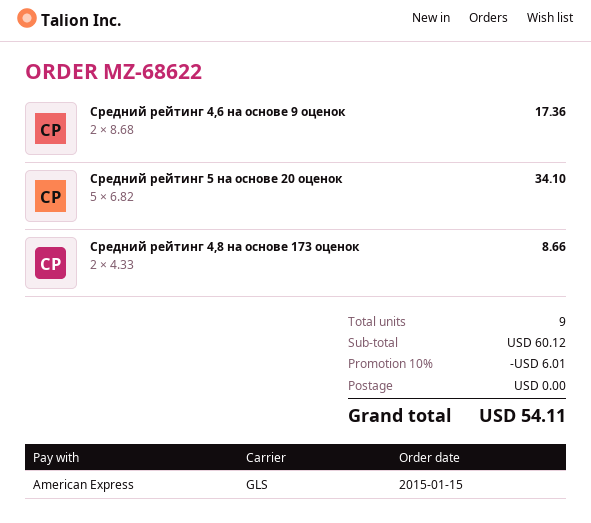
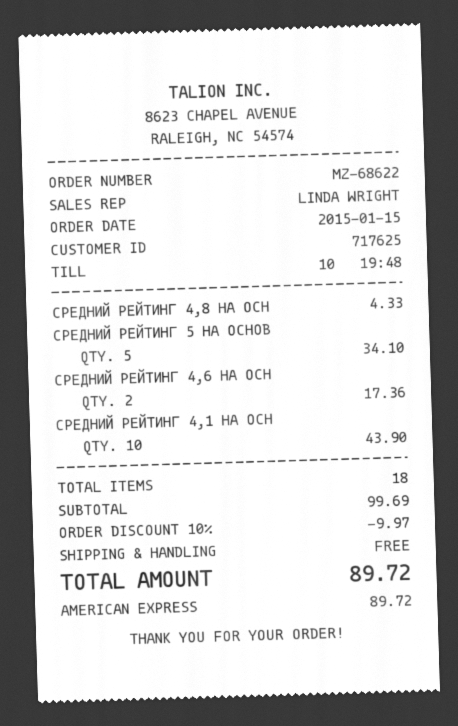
Средний рейтинг 4,8 на основе 173 оценок: 2 for 8.66 -> 1 for 4.33
СРЕДНИЙ РЕЙТИНГ 4,1 НА ОСН: none -> 10 for 43.90
total quantity: 9 -> 18
subtotal: 60.12 -> 99.69
discount: 10% = 6.01 -> 10% = 9.97
total: 54.11 -> 89.72

